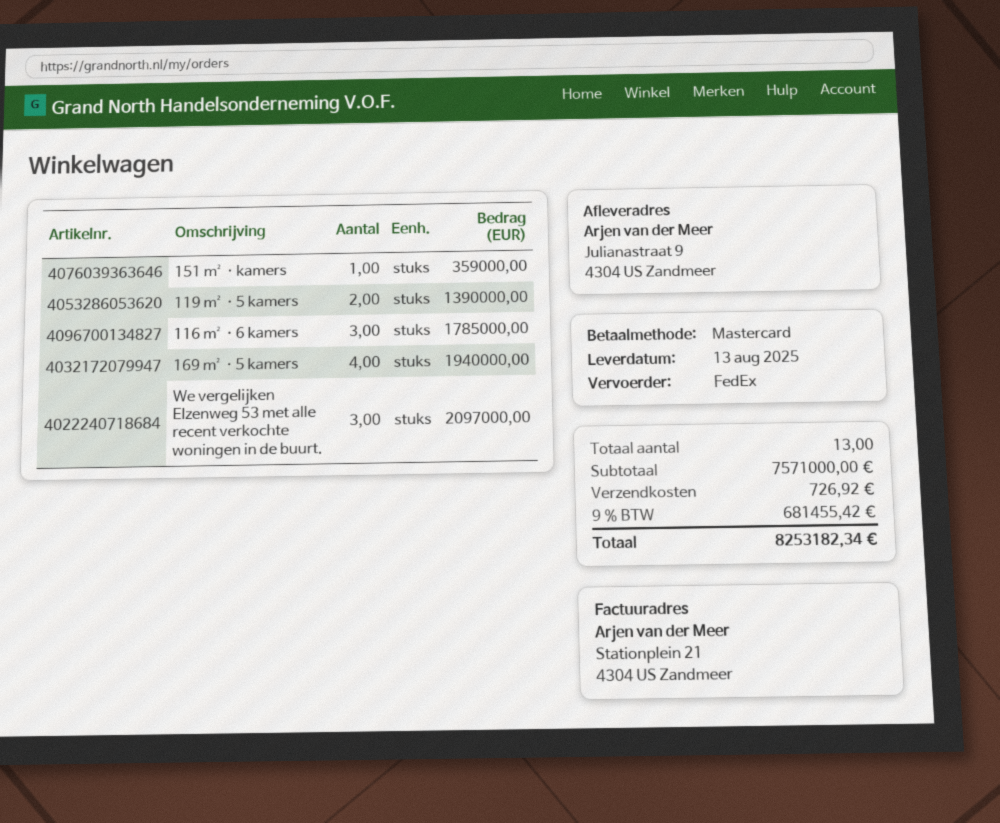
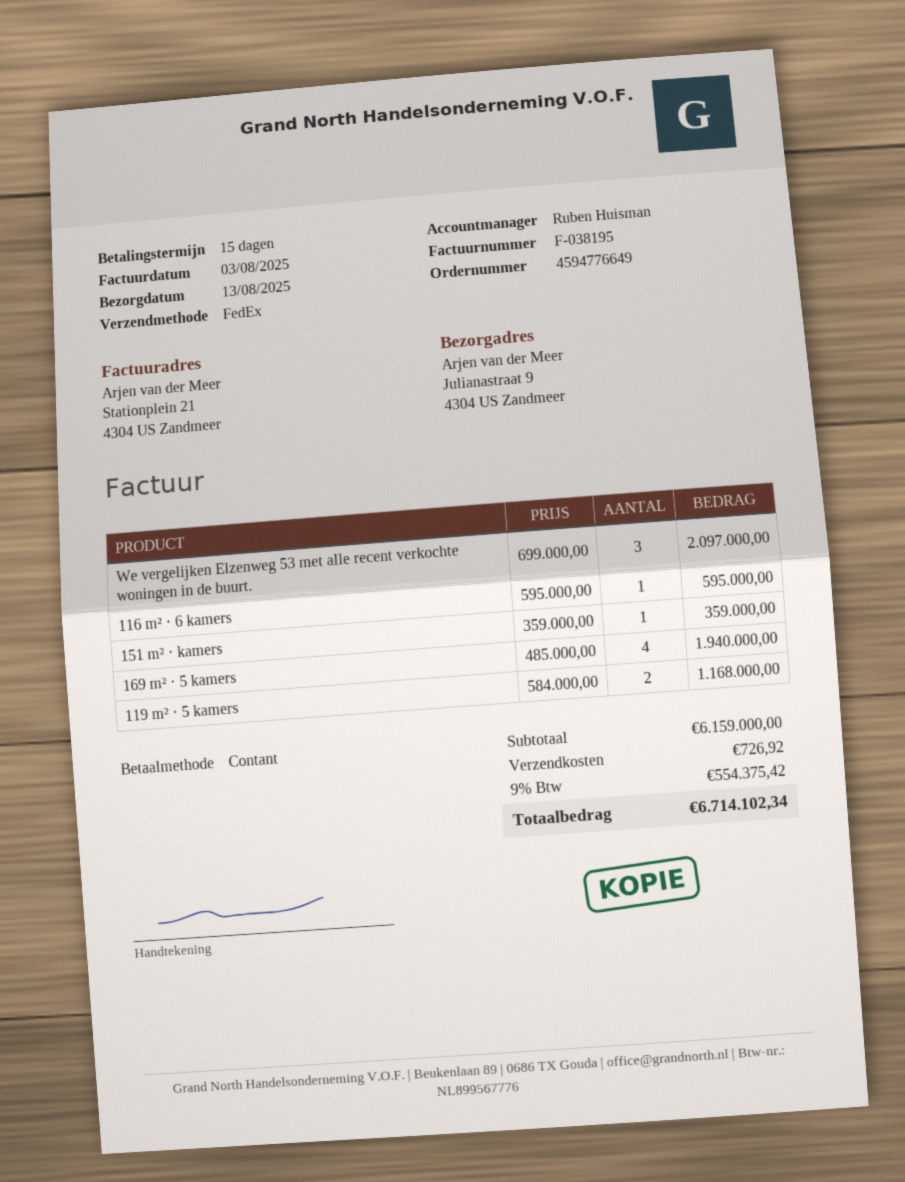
payment method: Mastercard -> cash
119 m² · 5 kamers: 2 for 1390000.00 -> 2 for 1168000.00
116 m² · 6 kamers: 3 for 1785000.00 -> 1 for 595000.00
subtotal: 7571000.00 -> 6159000.00
tax: 9% = 681455.42 -> 9% = 554375.42
total: 8253182.34 -> 6714102.34

